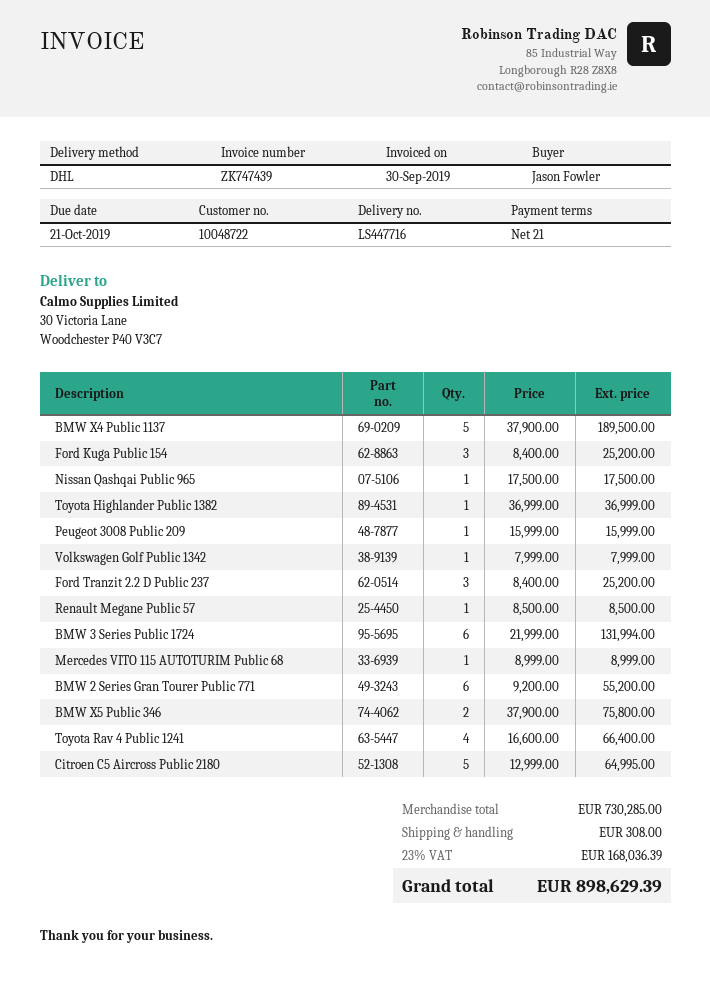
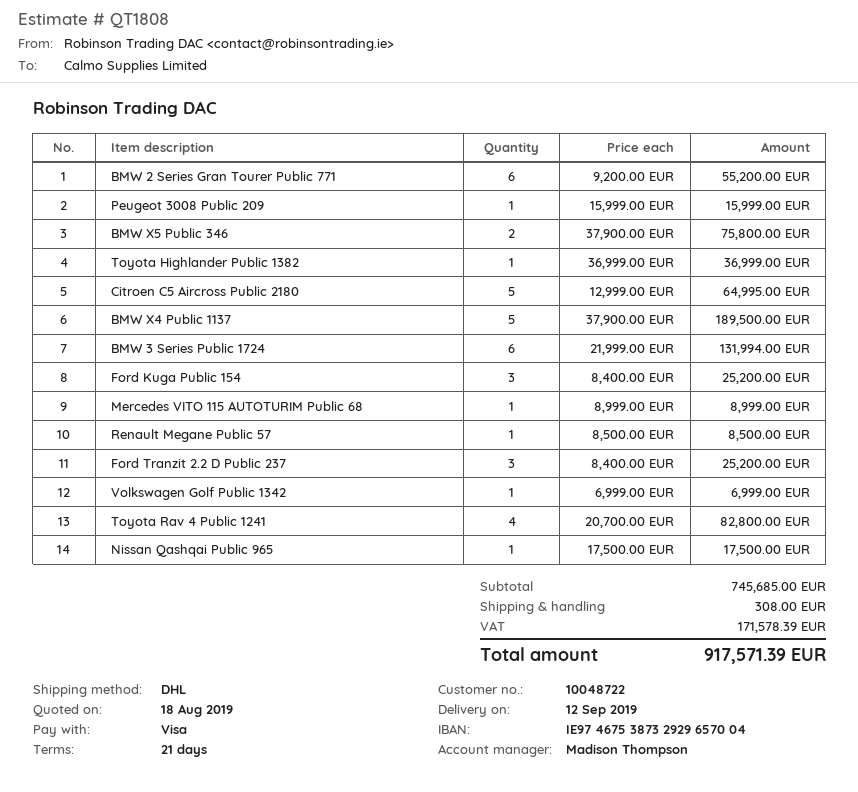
Volkswagen Golf Public 1342: 1 x 7999.00 = 7999.00 -> 1 x 6999.00 = 6999.00
Toyota Rav 4 Public 1241: 4 x 16600.00 = 66400.00 -> 4 x 20700.00 = 82800.00
subtotal: 730285.00 -> 745685.00
tax: 168036.39 -> 171578.39
total: 898629.39 -> 917571.39

